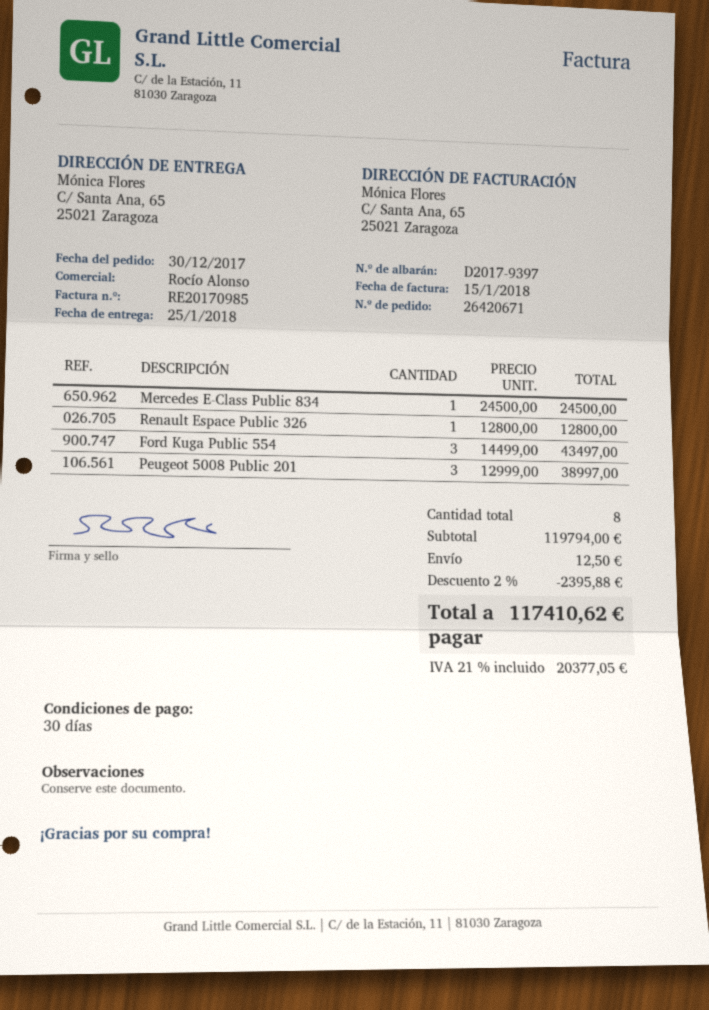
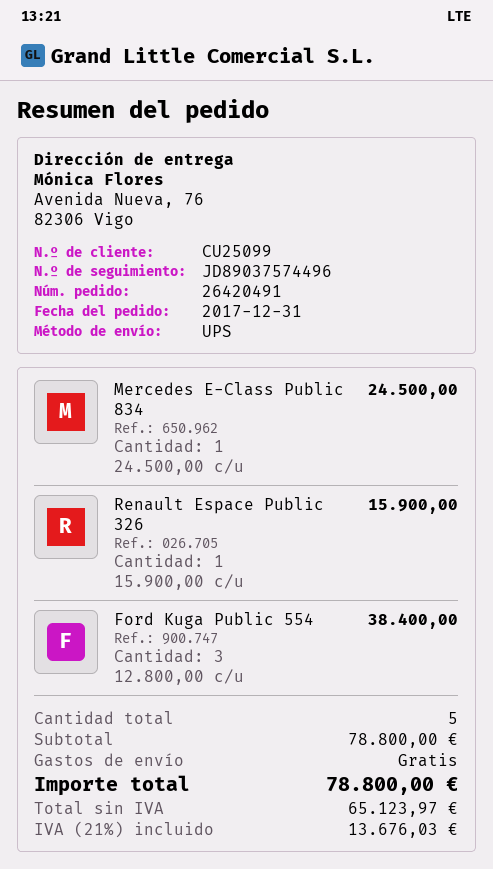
order number: 26420671 -> 26420491
order date: 2017-12-30 -> 2017-12-31
ship to: C/ Santa Ana, 65, 25021 Zaragoza -> Avenida Nueva, 76, 82306 Vigo
Renault Espace Public 326: 1 x 12800.00 = 12800.00 -> 1 x 15900.00 = 15900.00
Ford Kuga Public 554: 3 x 14499.00 = 43497.00 -> 3 x 12800.00 = 38400.00
Peugeot 5008 Public 201: 3 x 12999.00 = 38997.00 -> none
total quantity: 8 -> 5
subtotal: 119794.00 -> 78800.00
discount: 2% = 2395.88 -> none
shipping: 12.50 -> 0.00
tax: 21% = 20377.05 -> 21% = 13676.03
total: 117410.62 -> 78800.00

